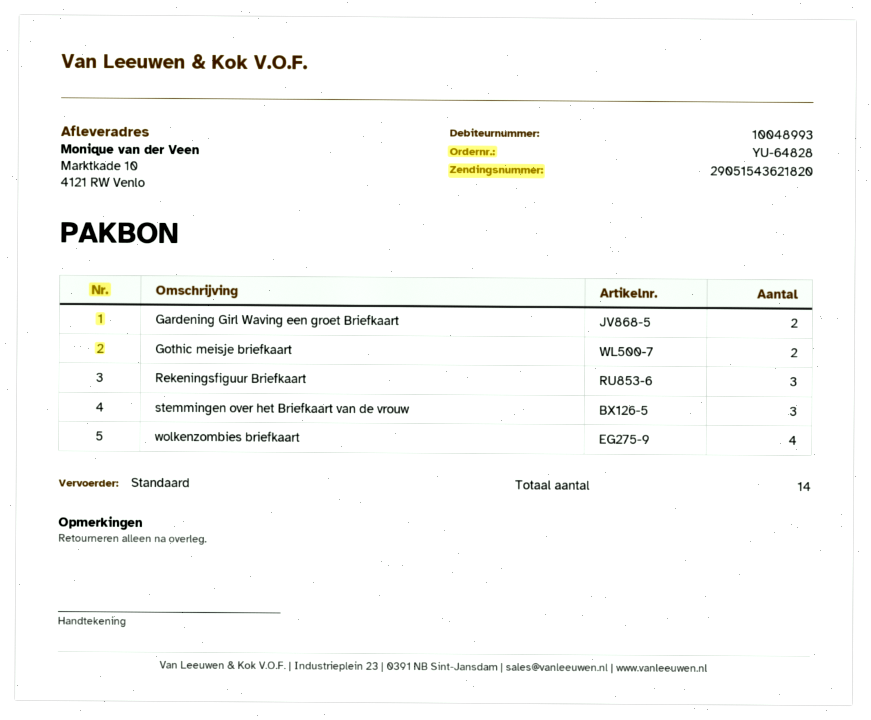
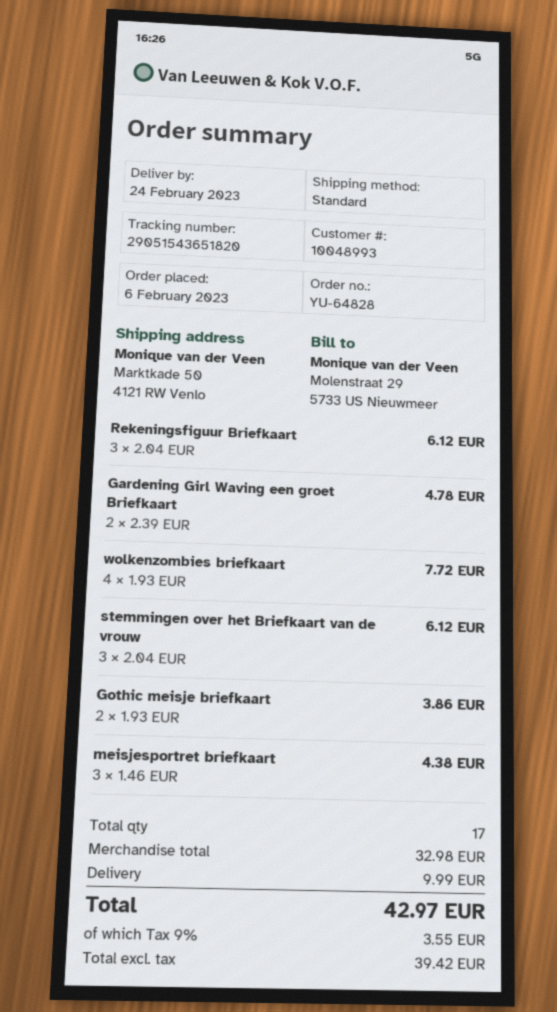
tracking number: 29051543621820 -> 29051543651820
ship to: Marktkade 10, 4121 RW Venlo -> Marktkade 50, 4121 RW Venlo
meisjesportret briefkaart: none -> 3
total quantity: 14 -> 17

